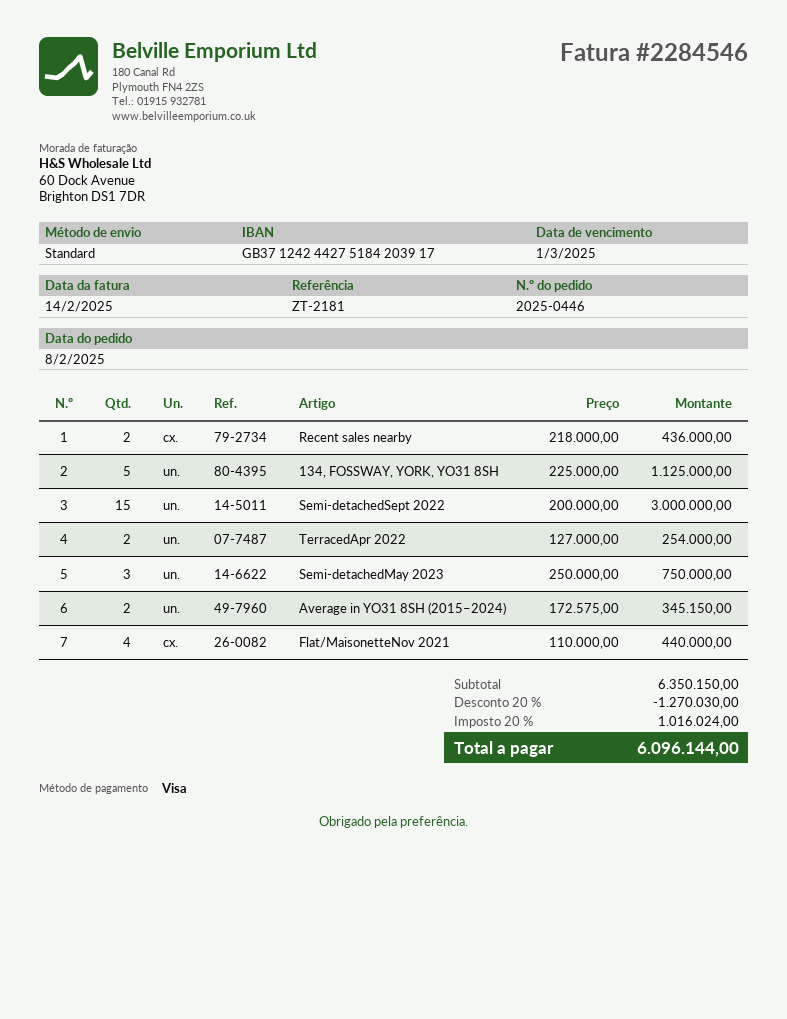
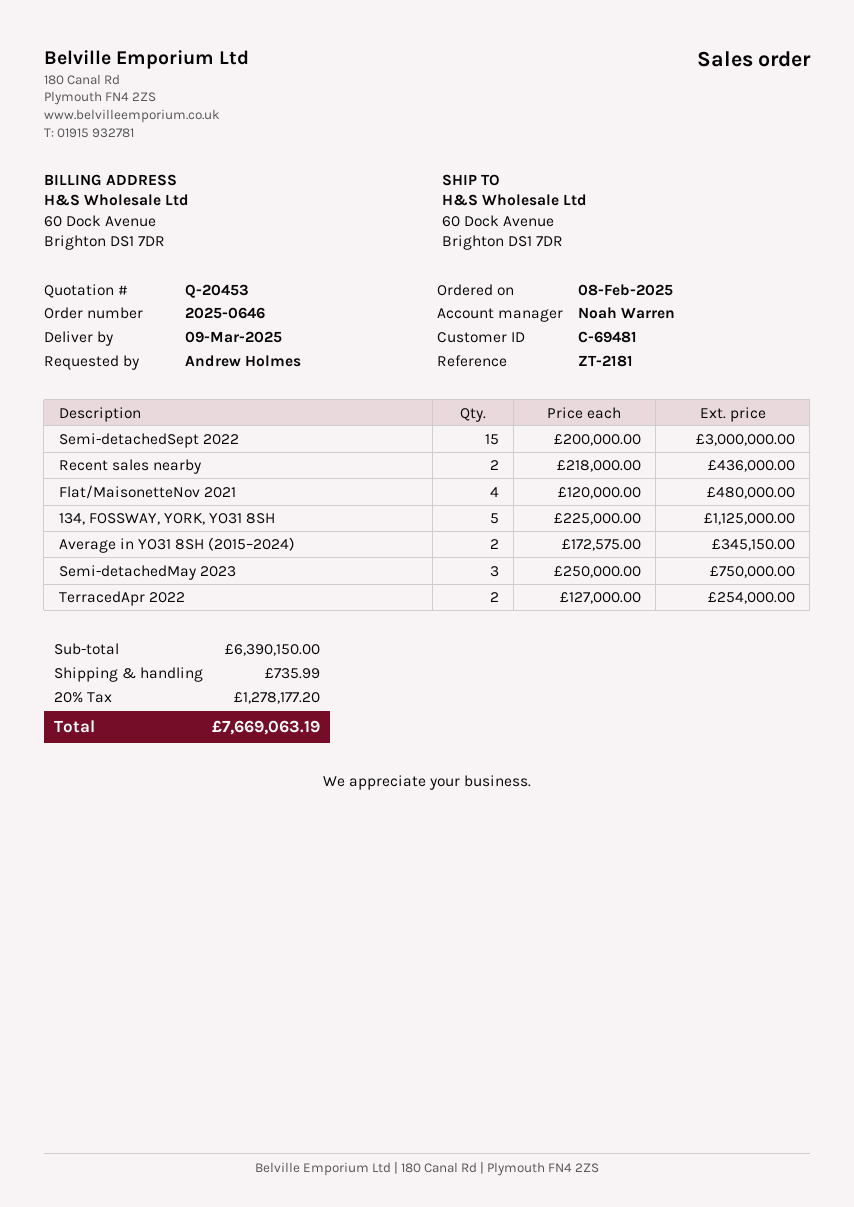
order number: 2025-0446 -> 2025-0646
Flat/MaisonetteNov 2021: 4 x 110000.00 = 440000.00 -> 4 x 120000.00 = 480000.00
subtotal: 6350150.00 -> 6390150.00
discount: 20% = 1270030.00 -> none
shipping: none -> 735.99
tax: 20% = 1016024.00 -> 20% = 1278177.20
total: 6096144.00 -> 7669063.19

